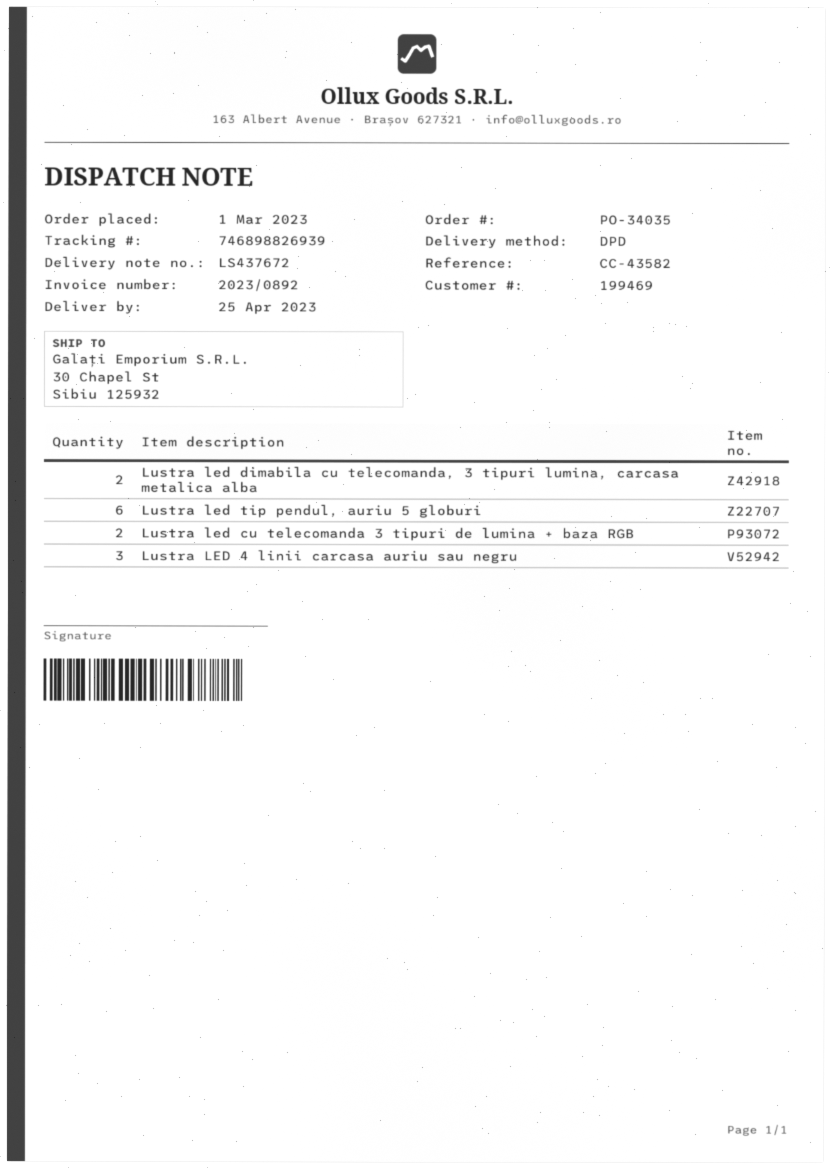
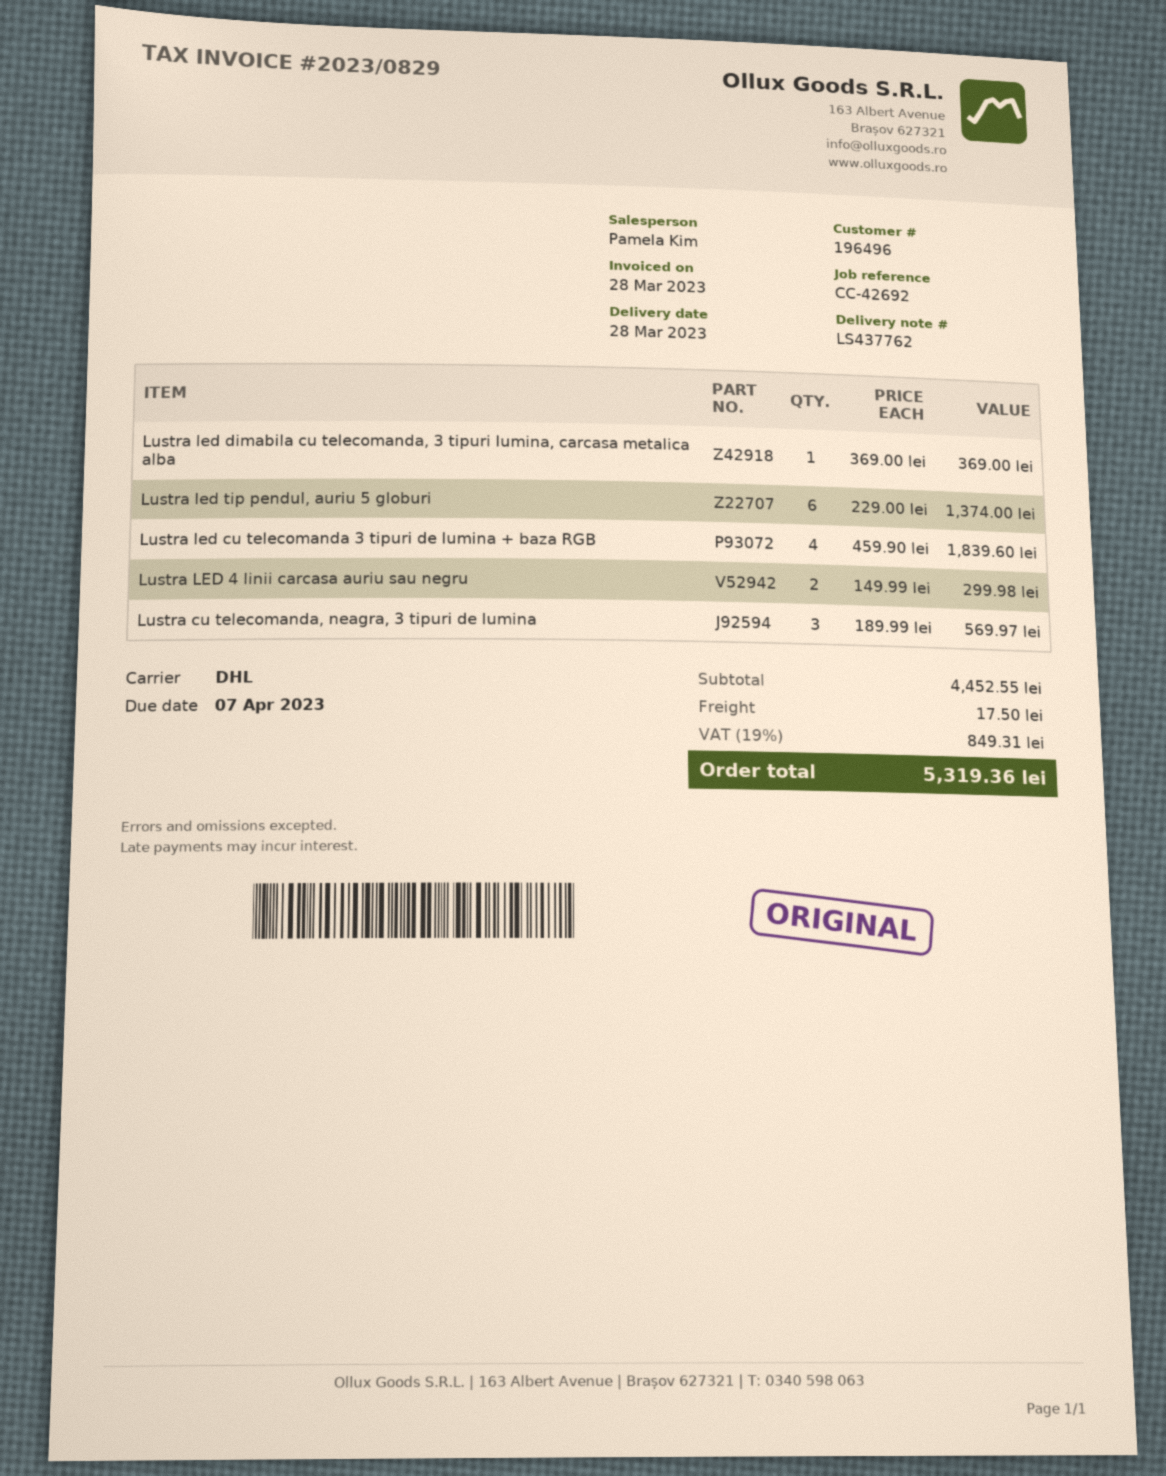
delivery note number: LS437672 -> LS437762
delivery date: 2023-04-25 -> 2023-03-28
invoice number: 2023/0892 -> 2023/0829
customer number: 199469 -> 196496
reference: CC-43582 -> CC-42692
shipping method: DPD -> DHL
Lustra led dimabila cu telecomanda, 3 tipuri lumina, carcasa metalica alba: 2 -> 1
Lustra led cu telecomanda 3 tipuri de lumina + baza RGB: 2 -> 4
Lustra LED 4 linii carcasa auriu sau negru: 3 -> 2
Lustra cu telecomanda, neagra, 3 tipuri de lumina: none -> 3

